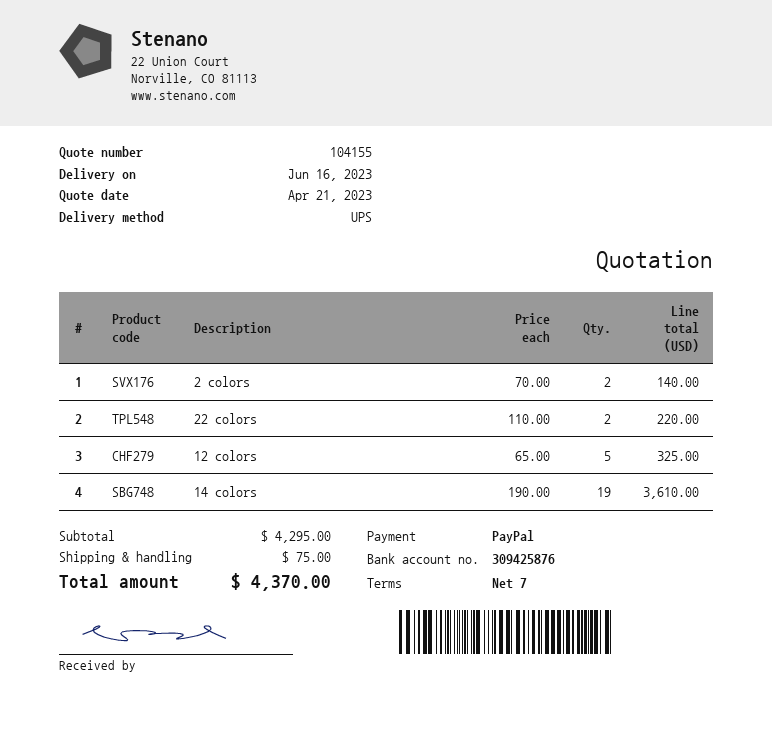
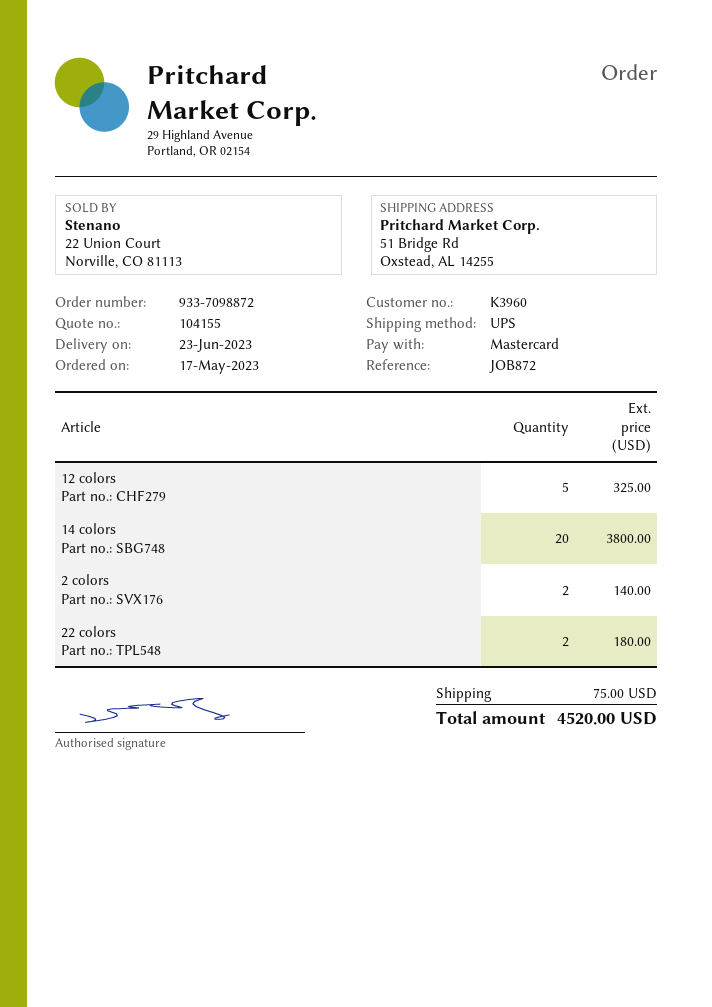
delivery date: 2023-06-16 -> 2023-06-23
payment method: PayPal -> Mastercard
22 colors: 2 for 220.00 -> 2 for 180.00
14 colors: 19 for 3610.00 -> 20 for 3800.00
total: 4370.00 -> 4520.00

